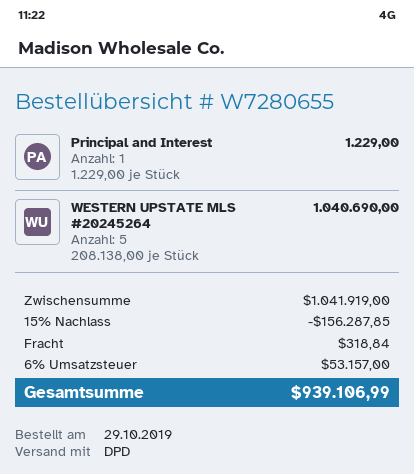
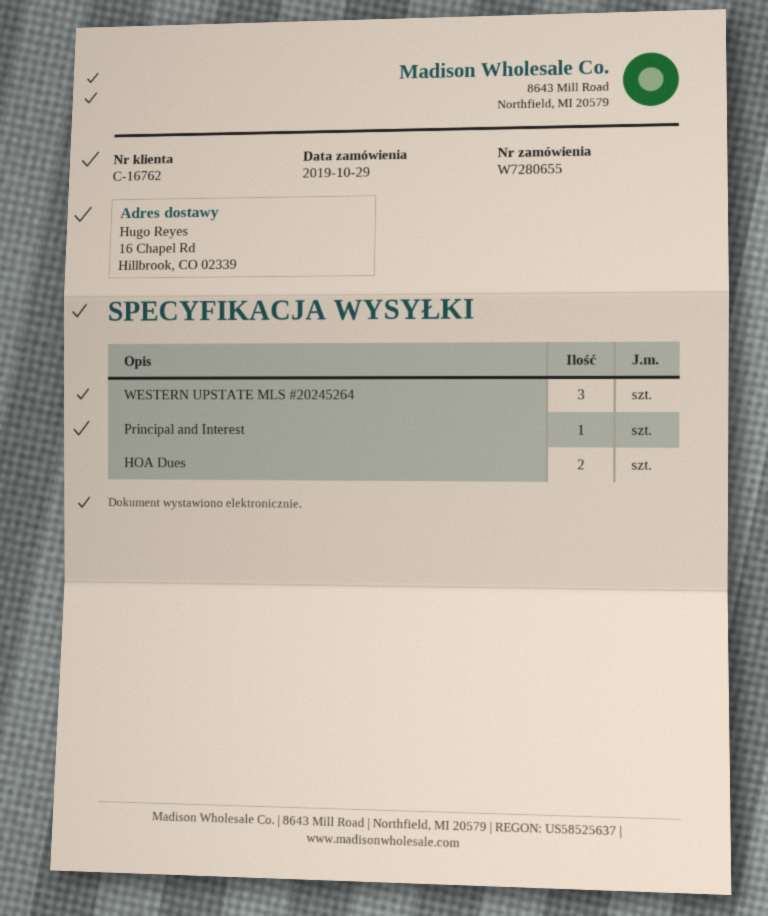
WESTERN UPSTATE MLS #20245264: 5 -> 3
HOA Dues: none -> 2

